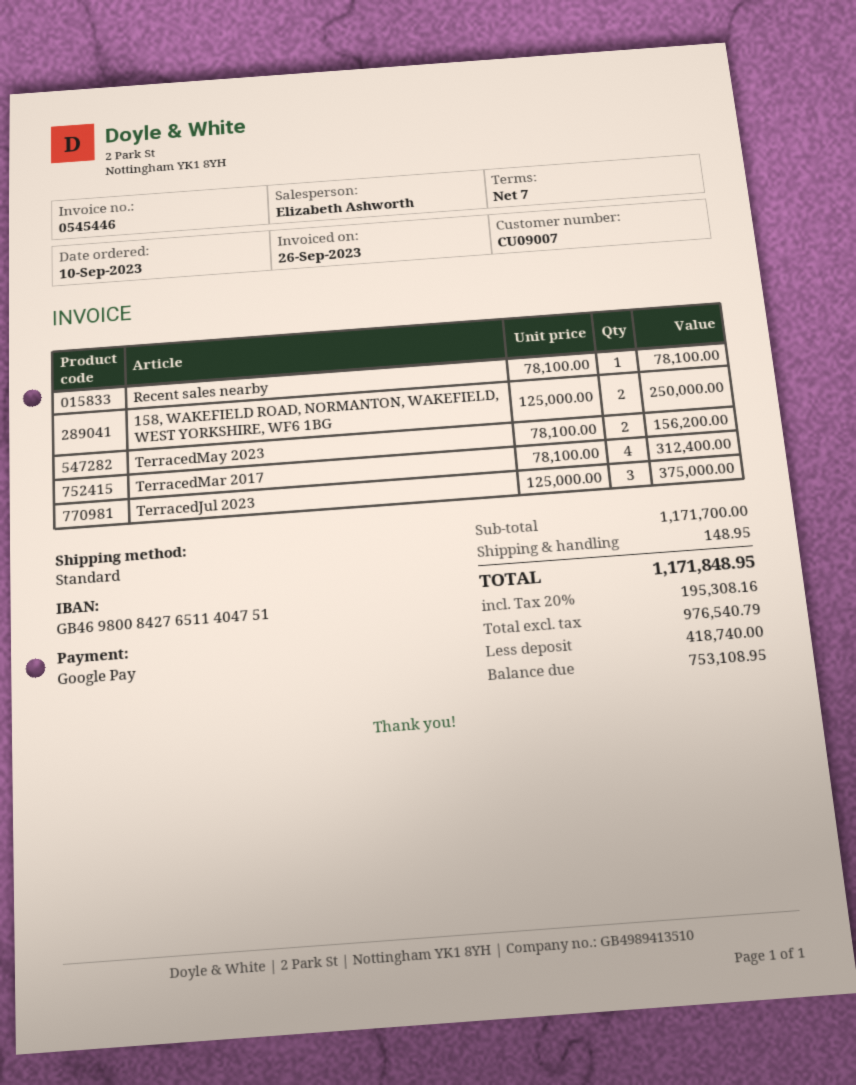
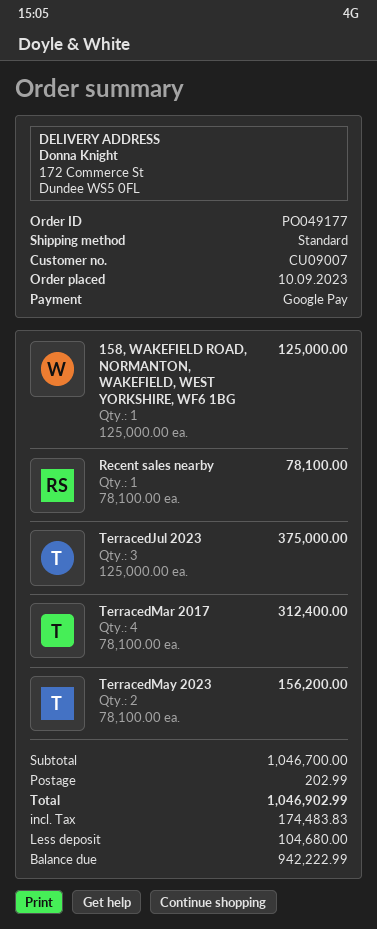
158, WAKEFIELD ROAD, NORMANTON, WAKEFIELD, WEST YORKSHIRE, WF6 1BG: 2 x 125000.00 = 250000.00 -> 1 x 125000.00 = 125000.00
subtotal: 1171700.00 -> 1046700.00
shipping: 148.95 -> 202.99
tax: 195308.16 -> 174483.83
total: 1171848.95 -> 1046902.99
deposit: 418740.00 -> 104680.00
balance: 753108.95 -> 942222.99

